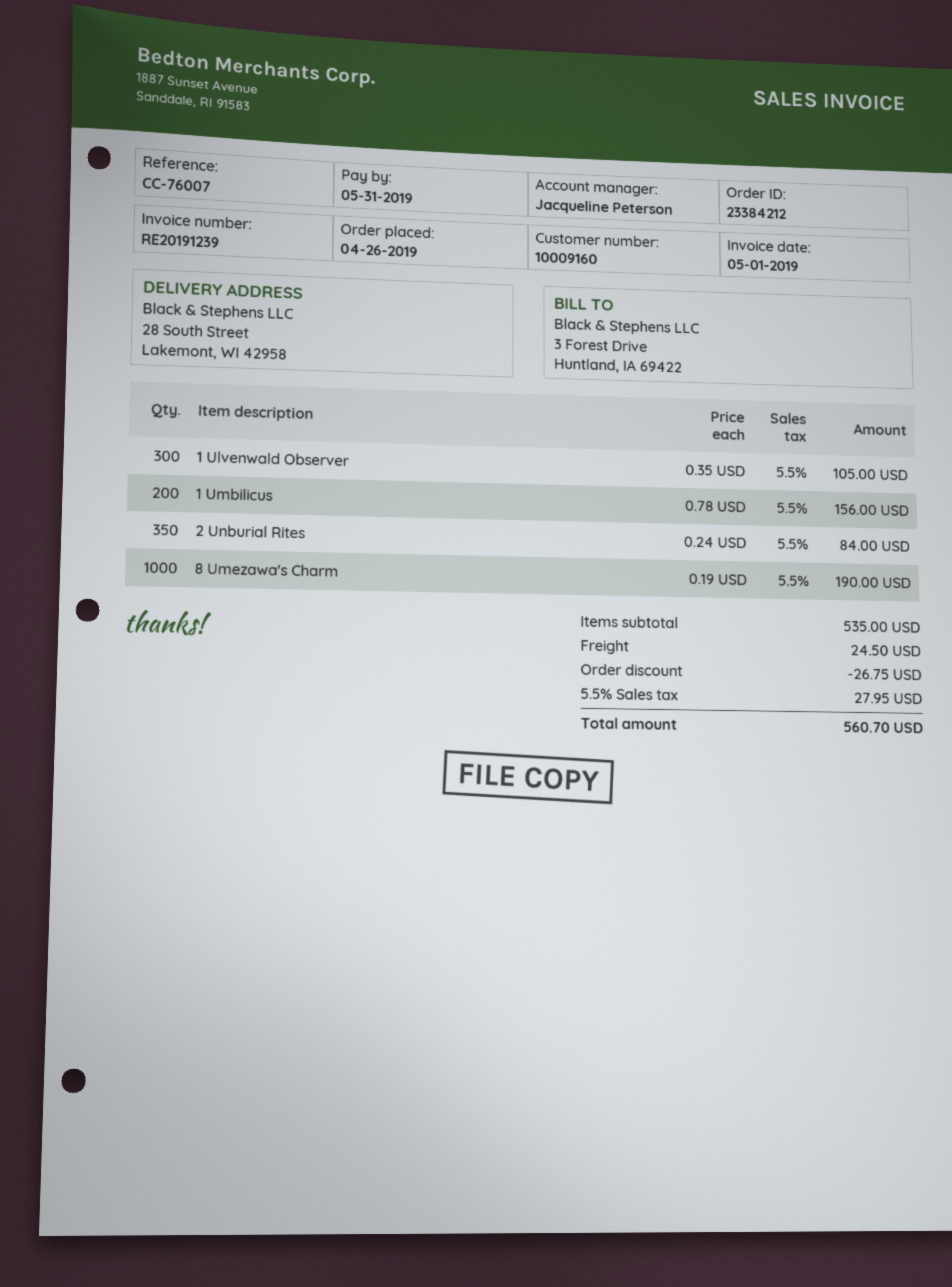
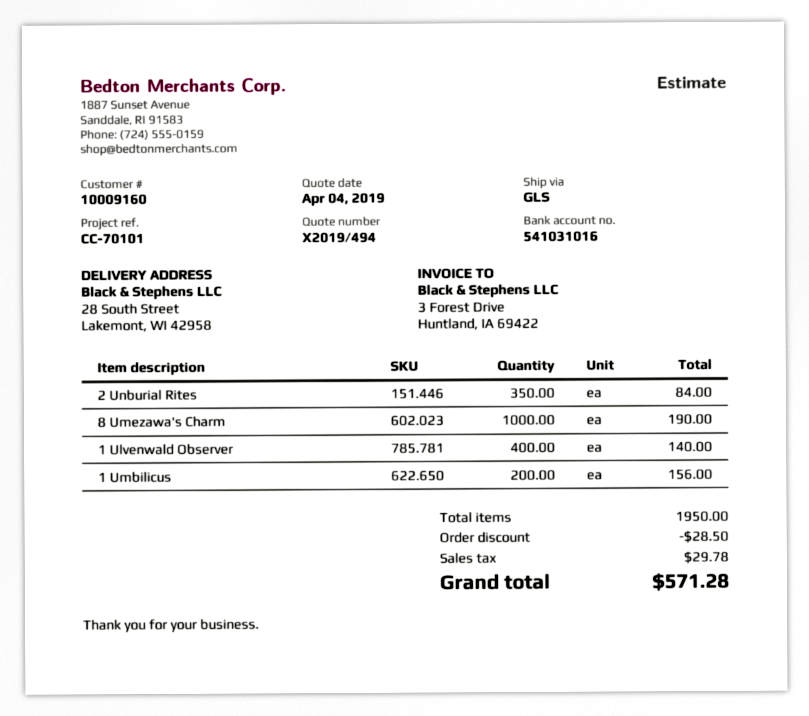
reference: CC-76007 -> CC-70101
1 Ulvenwald Observer: 300 for 105.00 -> 400 for 140.00
discount: 26.75 -> 28.50
shipping: 24.50 -> none
tax: 27.95 -> 29.78
total: 560.70 -> 571.28

